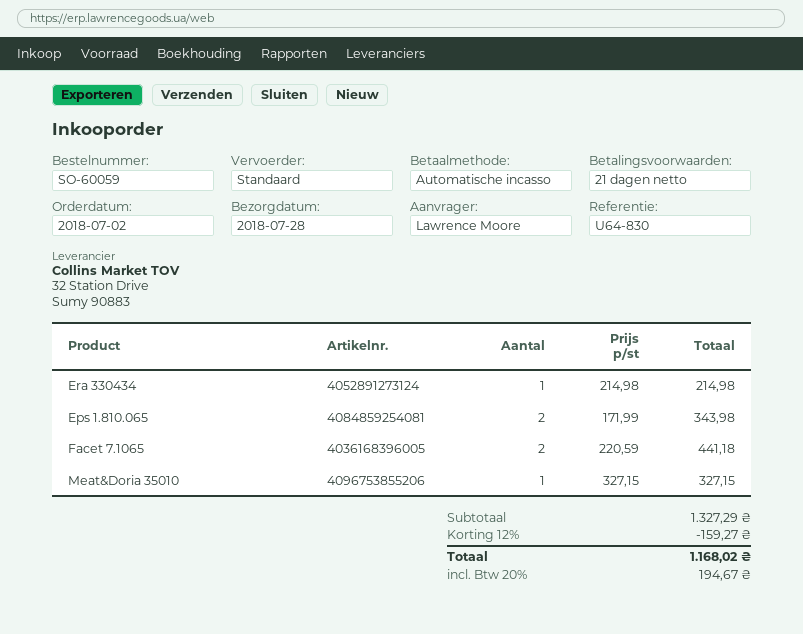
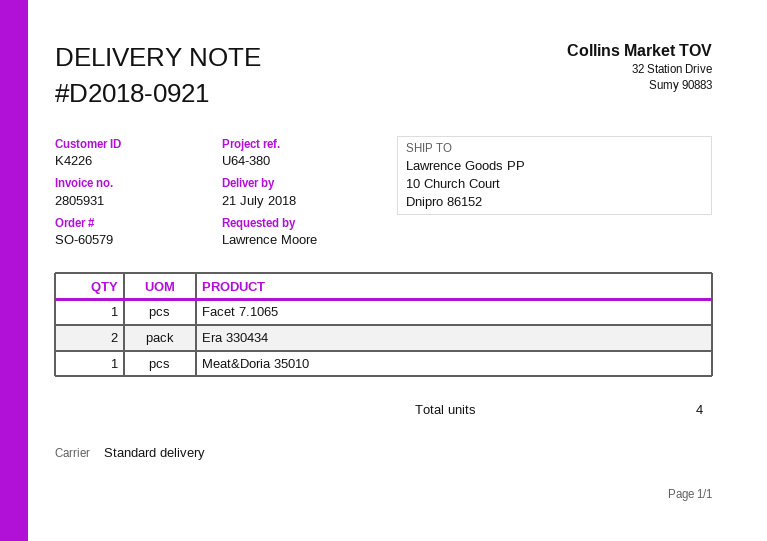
order number: SO-60059 -> SO-60579
delivery date: 2018-07-28 -> 2018-07-21
reference: U64-830 -> U64-380
Era 330434: 1 -> 2
Eps 1.810.065: 2 -> none
Facet 7.1065: 2 -> 1

